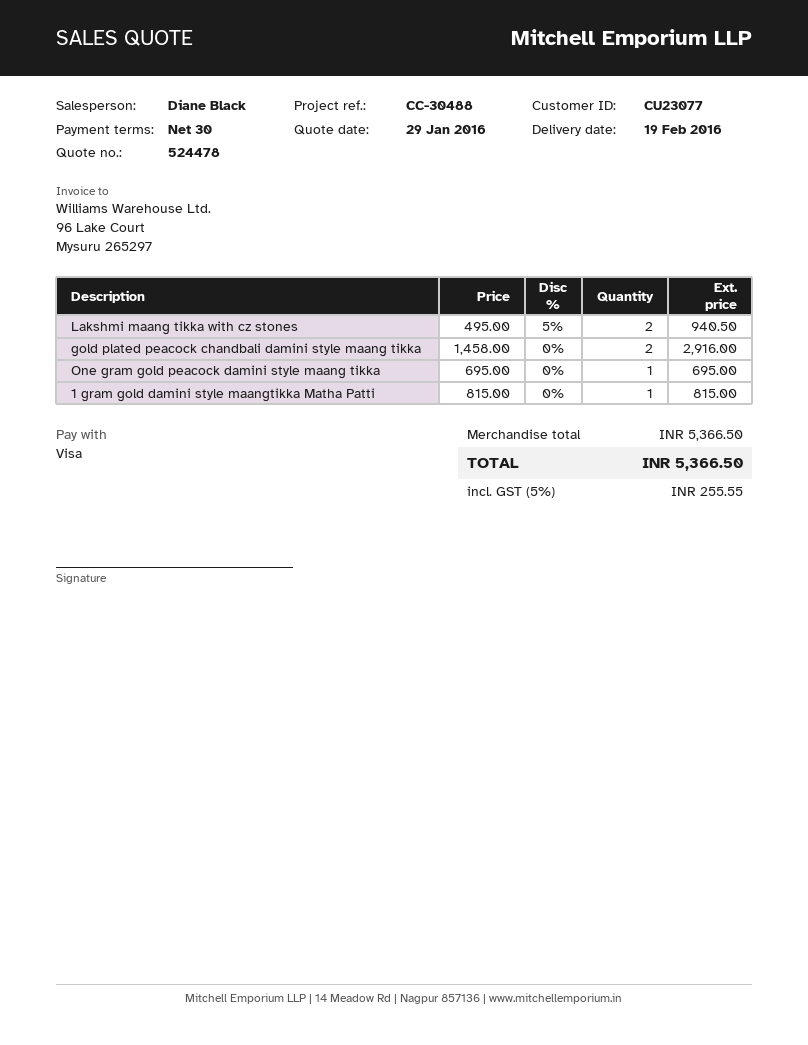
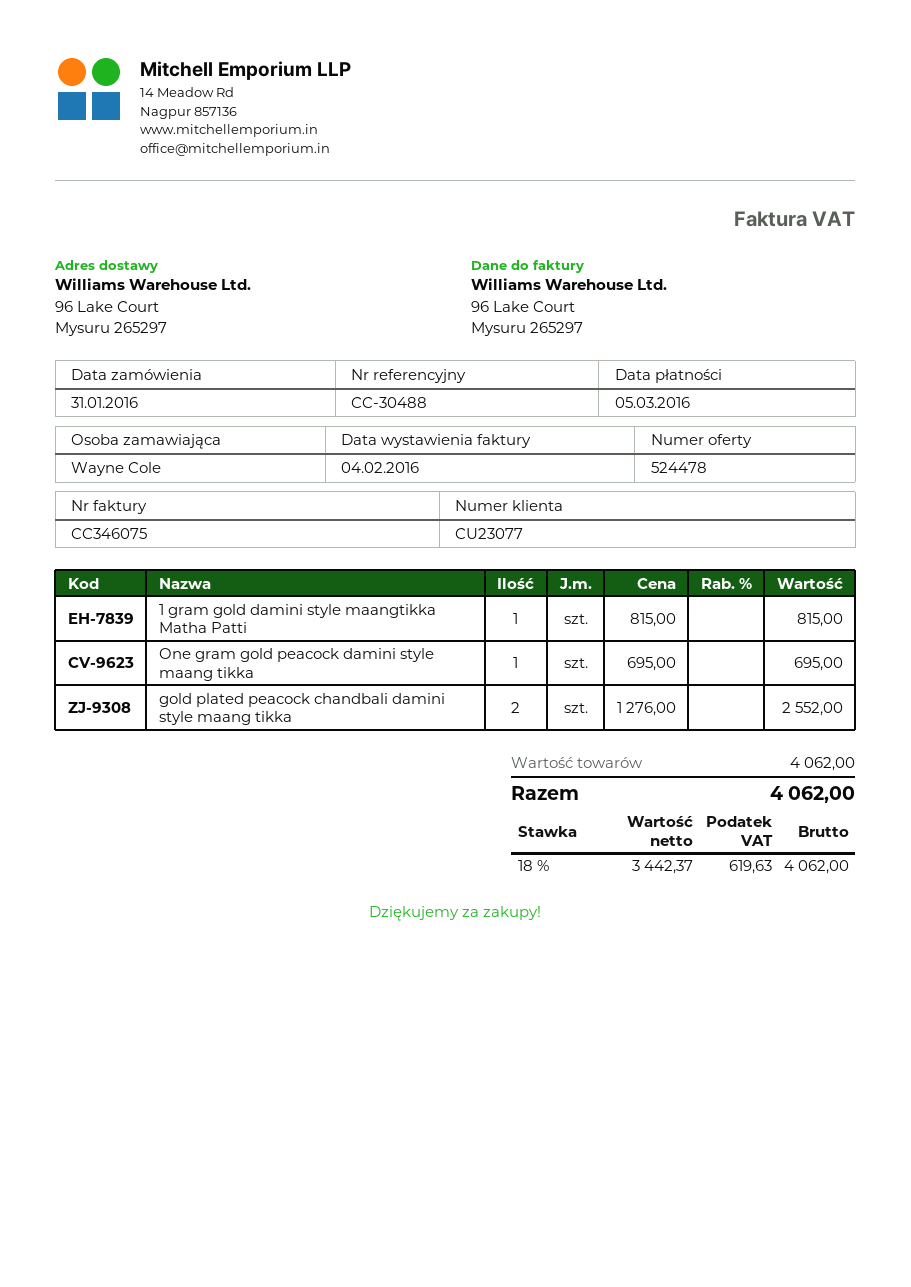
Lakshmi maang tikka with cz stones: 2 x 495.00 - 5% = 940.50 -> none
gold plated peacock chandbali damini style maang tikka: 2 x 1458.00 = 2916.00 -> 2 x 1276.00 = 2552.00
subtotal: 5366.50 -> 4062.00
tax: 5% = 255.55 -> 18% = 619.63
total: 5366.50 -> 4062.00

